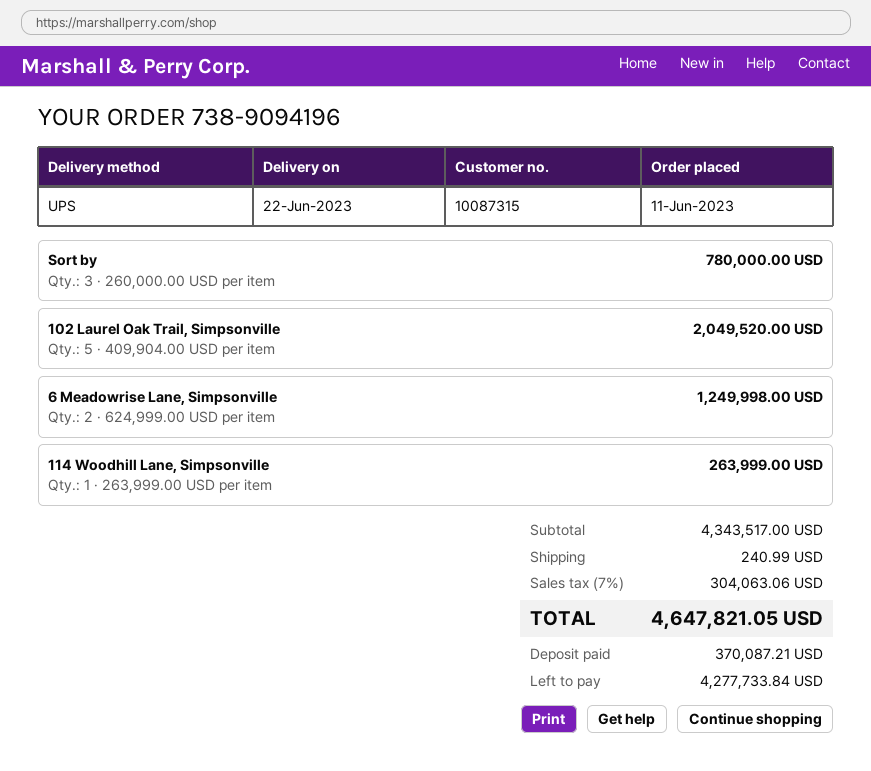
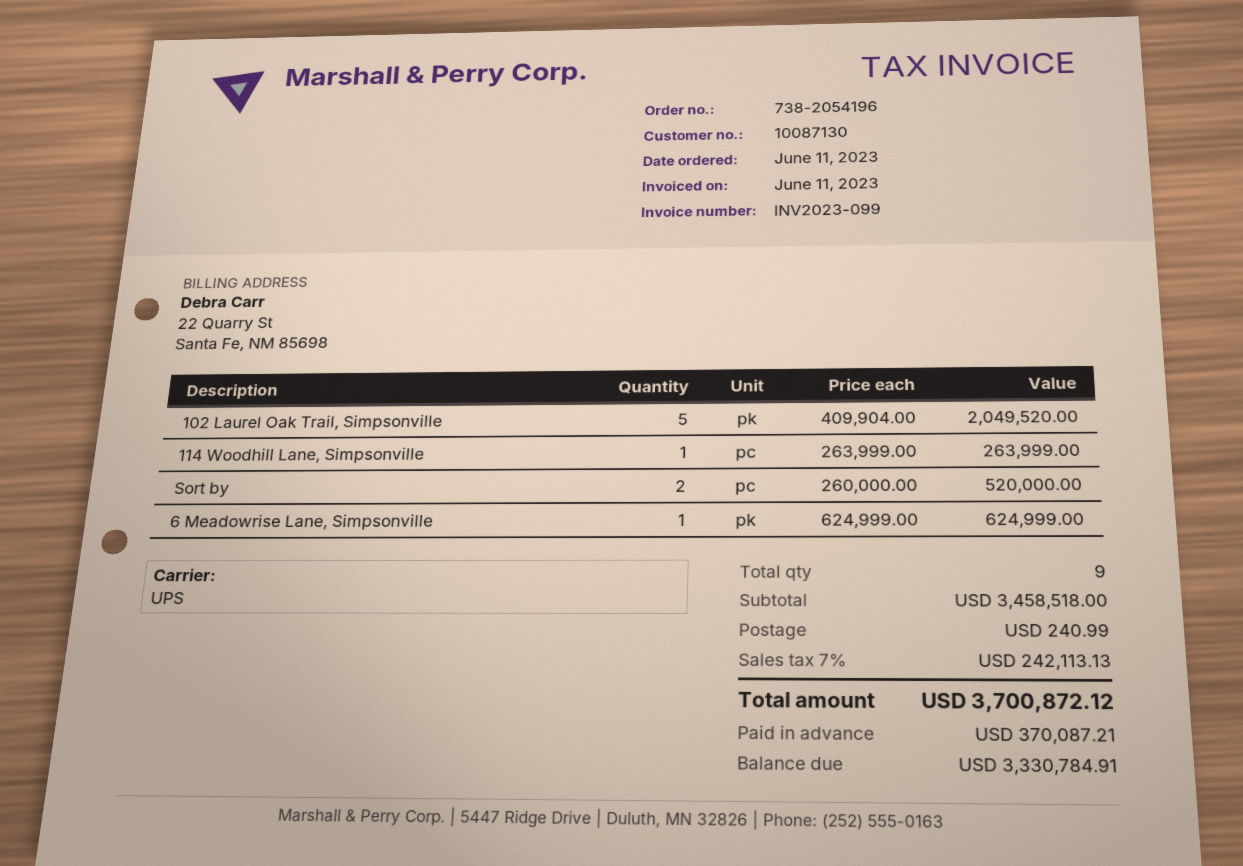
order number: 738-9094196 -> 738-2054196
customer number: 10087315 -> 10087130
Sort by: 3 x 260000.00 = 780000.00 -> 2 x 260000.00 = 520000.00
6 Meadowrise Lane, Simpsonville: 2 x 624999.00 = 1249998.00 -> 1 x 624999.00 = 624999.00
subtotal: 4343517.00 -> 3458518.00
tax: 7% = 304063.06 -> 7% = 242113.13
total: 4647821.05 -> 3700872.12
balance: 4277733.84 -> 3330784.91

